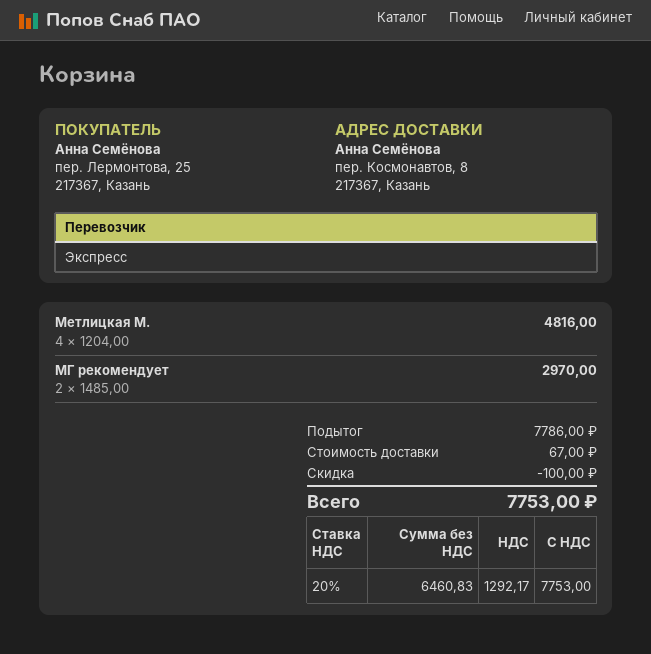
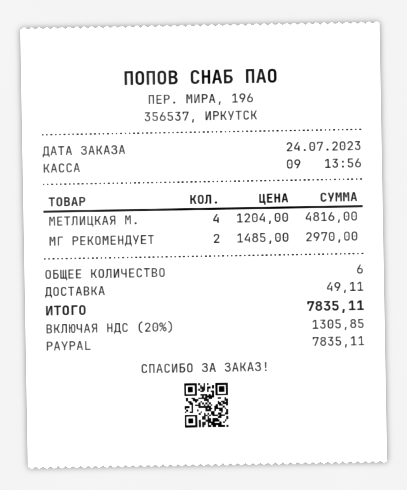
discount: 100.00 -> none
shipping: 67.00 -> 49.11
tax: 20% = 1292.17 -> 20% = 1305.85
total: 7753.00 -> 7835.11

